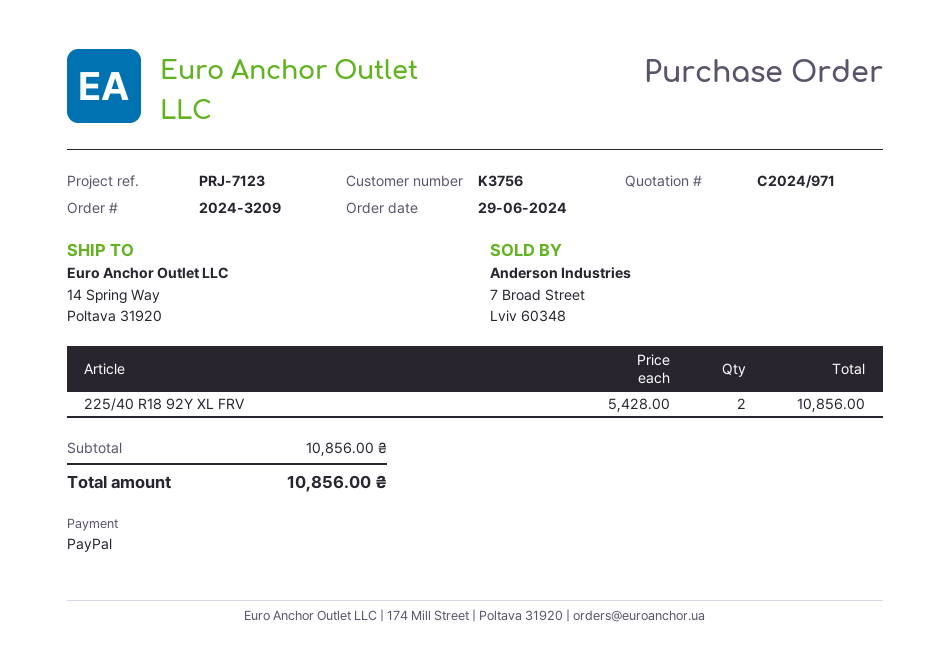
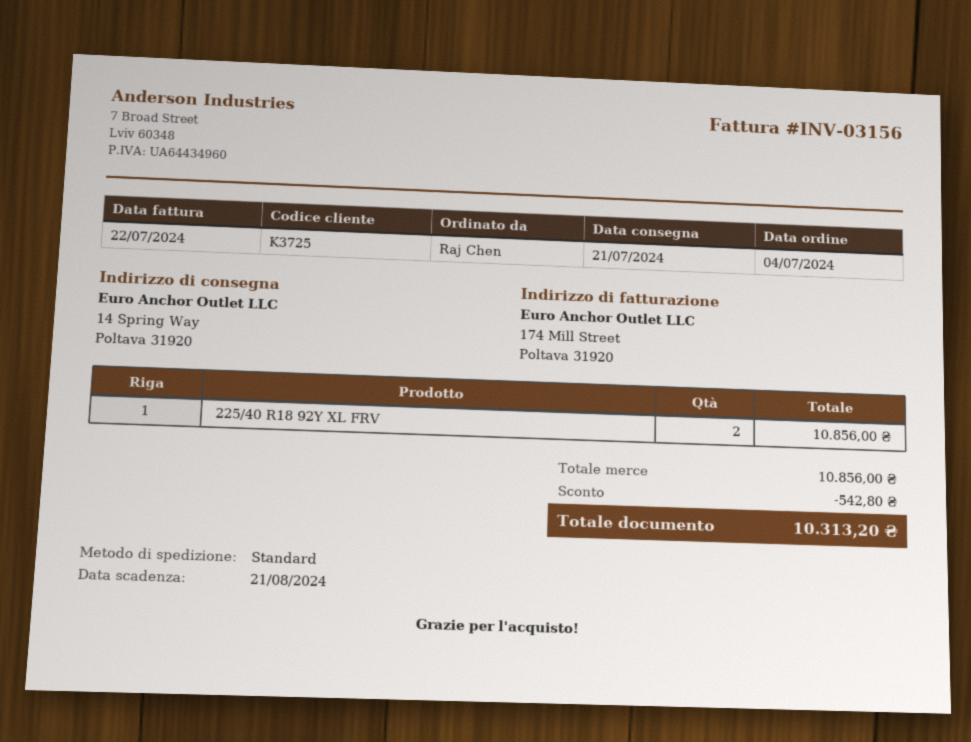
order date: 2024-06-29 -> 2024-07-04
customer number: K3756 -> K3725
discount: none -> 542.80
total: 10856.00 -> 10313.20

